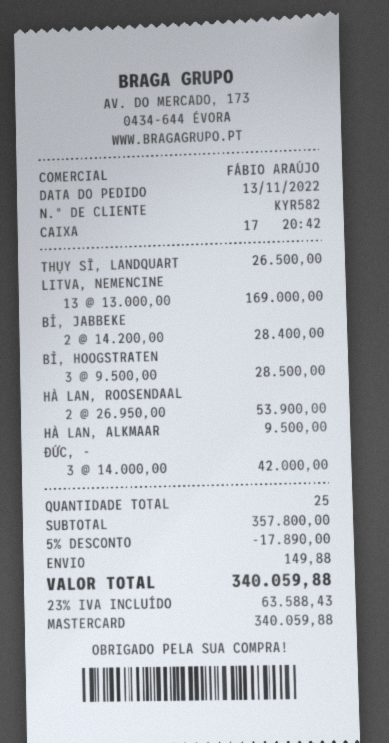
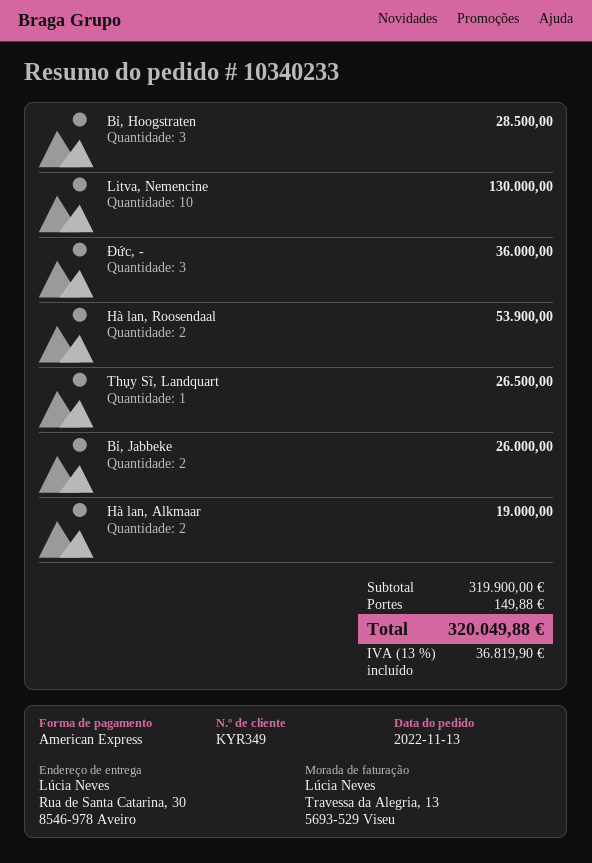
customer number: KYR582 -> KYR349
payment method: Mastercard -> American Express
LITVA, NEMENCINE: 13 for 169000.00 -> 10 for 130000.00
BỈ, JABBEKE: 2 for 28400.00 -> 2 for 26000.00
HÀ LAN, ALKMAAR: 1 for 9500.00 -> 2 for 19000.00
ĐỨC, -: 3 for 42000.00 -> 3 for 36000.00
subtotal: 357800.00 -> 319900.00
discount: 5% = 17890.00 -> none
tax: 23% = 63588.43 -> 13% = 36819.90
total: 340059.88 -> 320049.88

